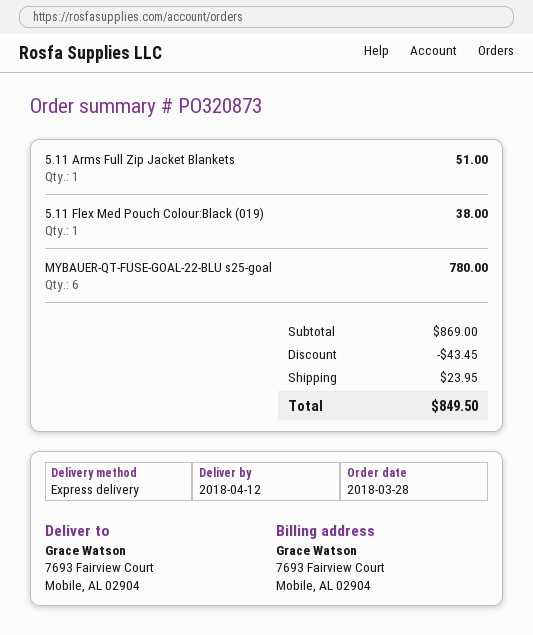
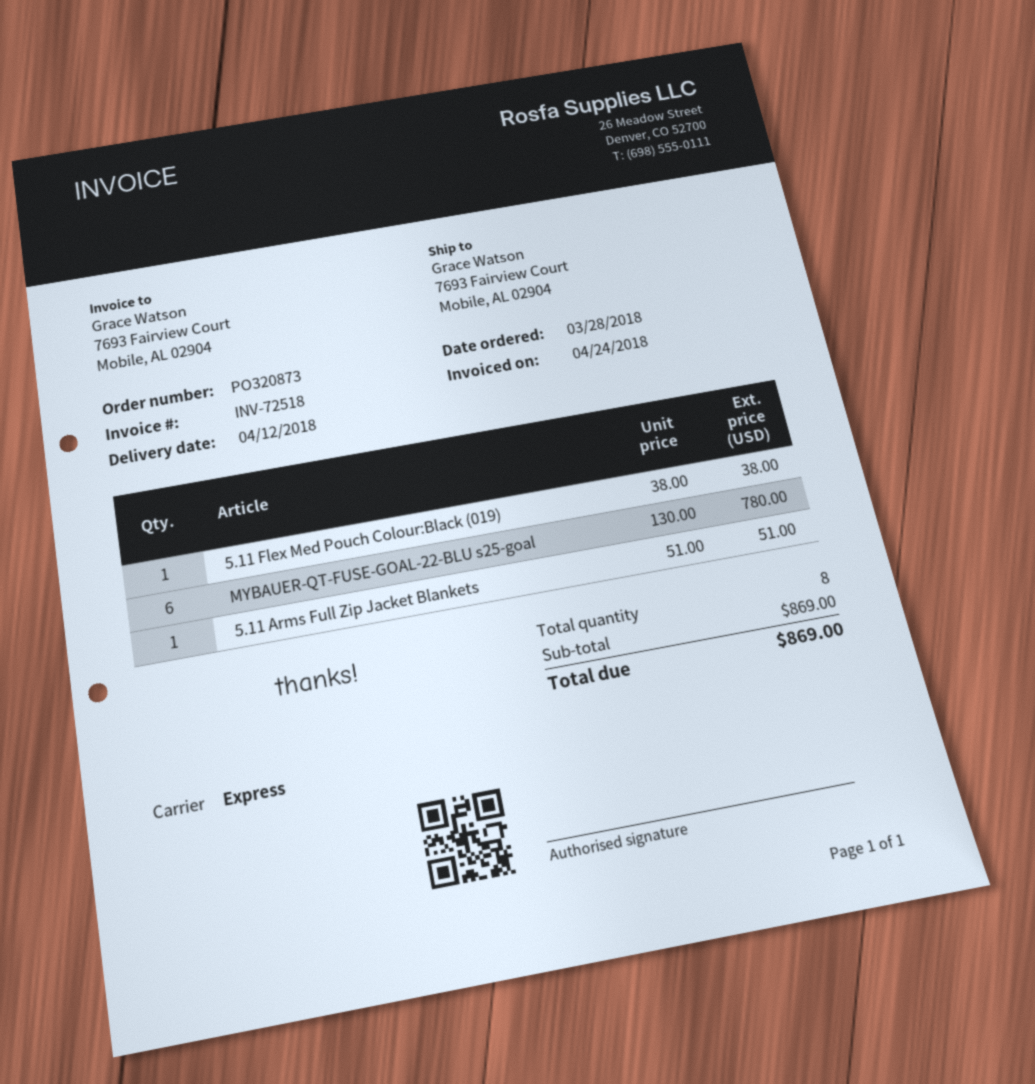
discount: 43.45 -> none
shipping: 23.95 -> none
total: 849.50 -> 869.00

